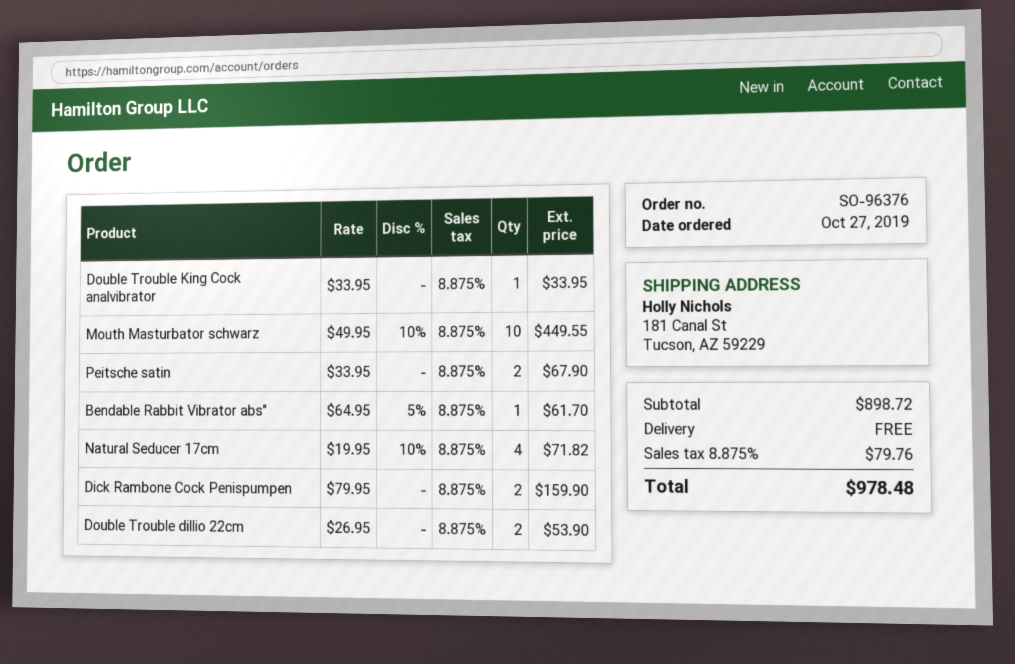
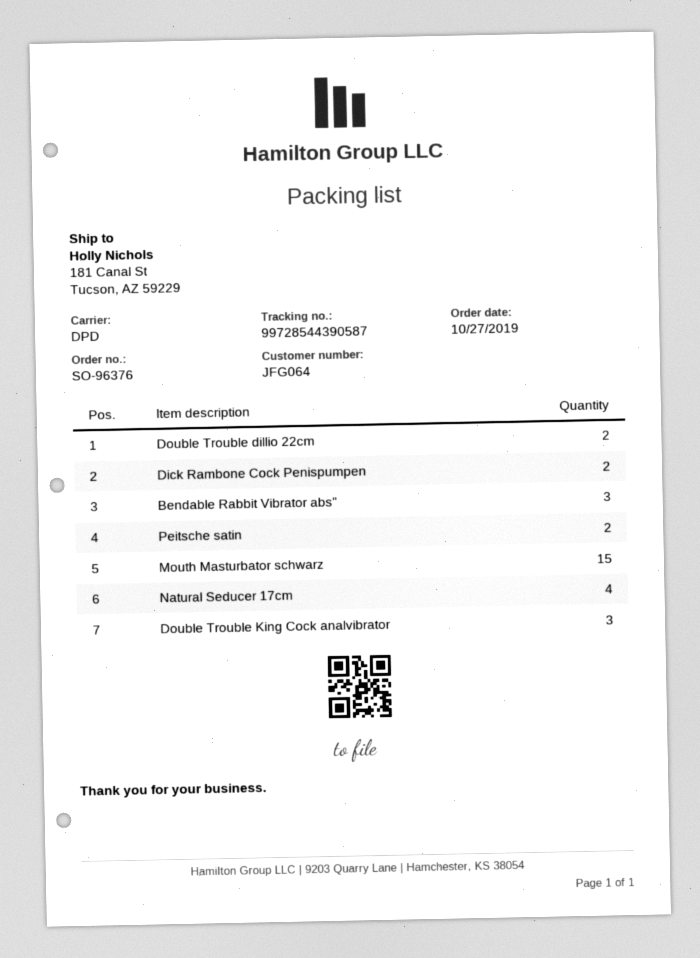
Double Trouble King Cock analvibrator: 1 -> 3
Mouth Masturbator schwarz: 10 -> 15
Bendable Rabbit Vibrator abs": 1 -> 3

